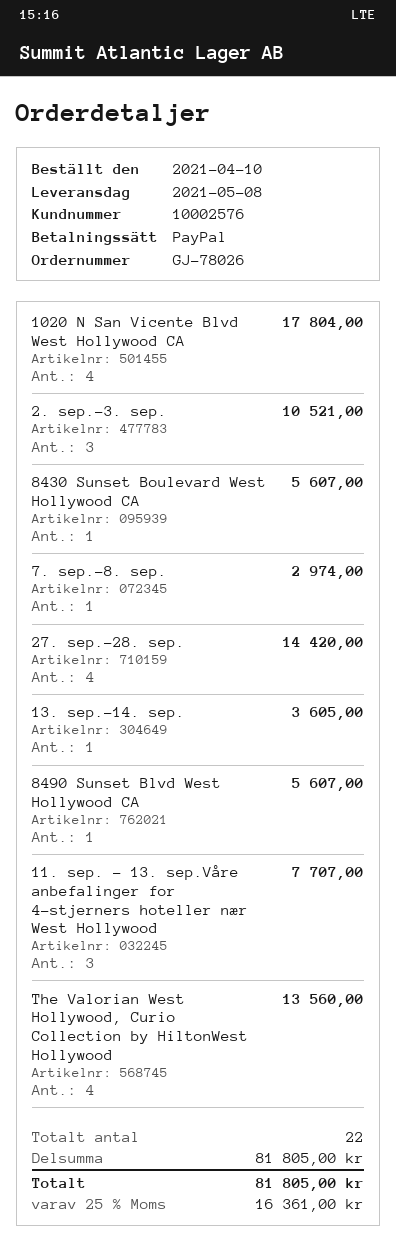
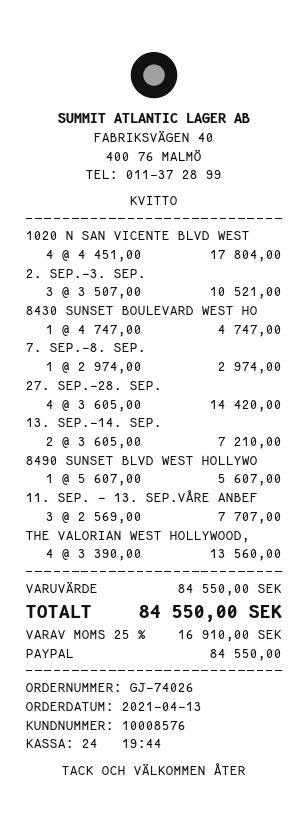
order number: GJ-78026 -> GJ-74026
order date: 2021-04-10 -> 2021-04-13
customer number: 10002576 -> 10008576
8430 Sunset Boulevard West Hollywood CA: 1 for 5607.00 -> 1 for 4747.00
13. sep.–14. sep.: 1 for 3605.00 -> 2 for 7210.00
subtotal: 81805.00 -> 84550.00
tax: 25% = 16361.00 -> 25% = 16910.00
total: 81805.00 -> 84550.00

